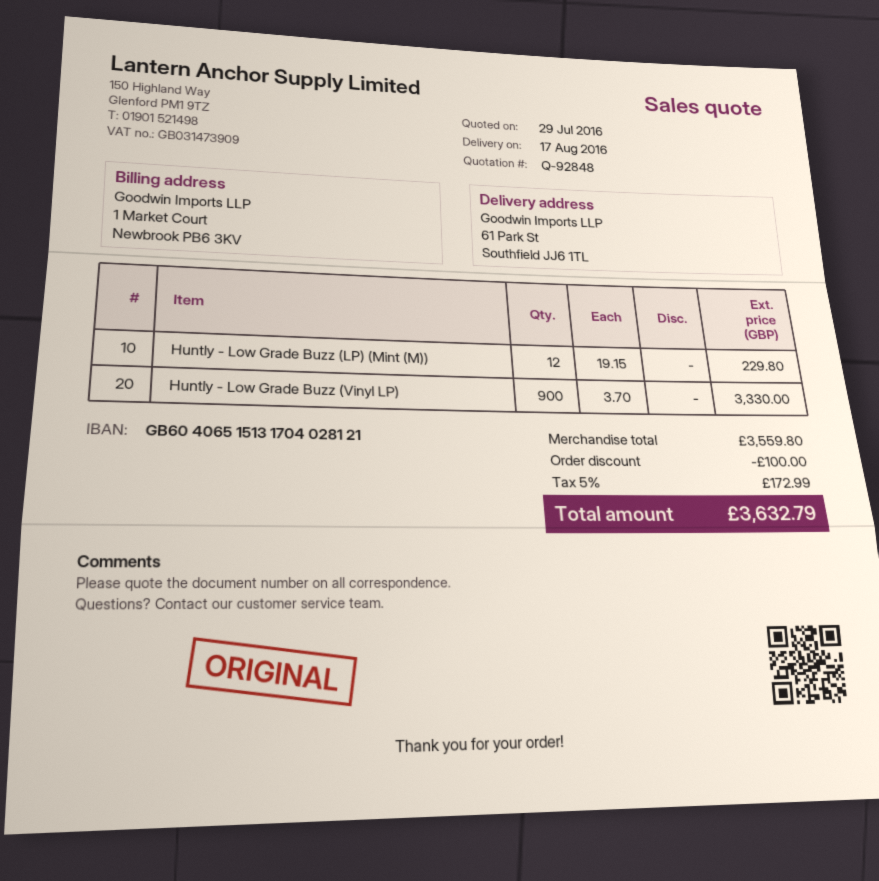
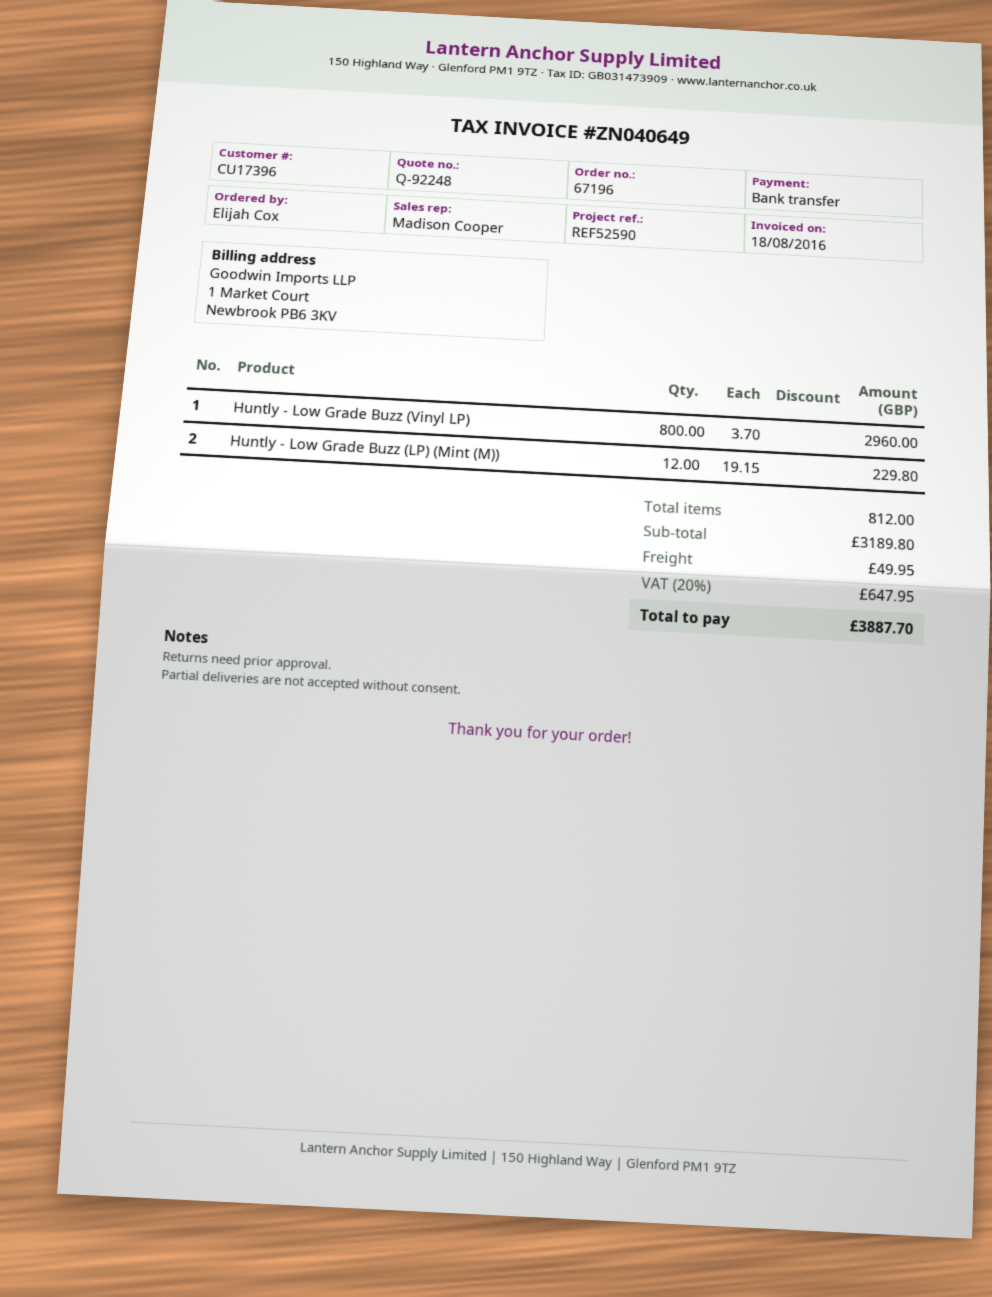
quote number: Q-92848 -> Q-92248
Huntly - Low Grade Buzz (Vinyl LP): 900 x 3.70 = 3330.00 -> 800 x 3.70 = 2960.00
subtotal: 3559.80 -> 3189.80
discount: 100.00 -> none
shipping: none -> 49.95
tax: 5% = 172.99 -> 20% = 647.95
total: 3632.79 -> 3887.70

